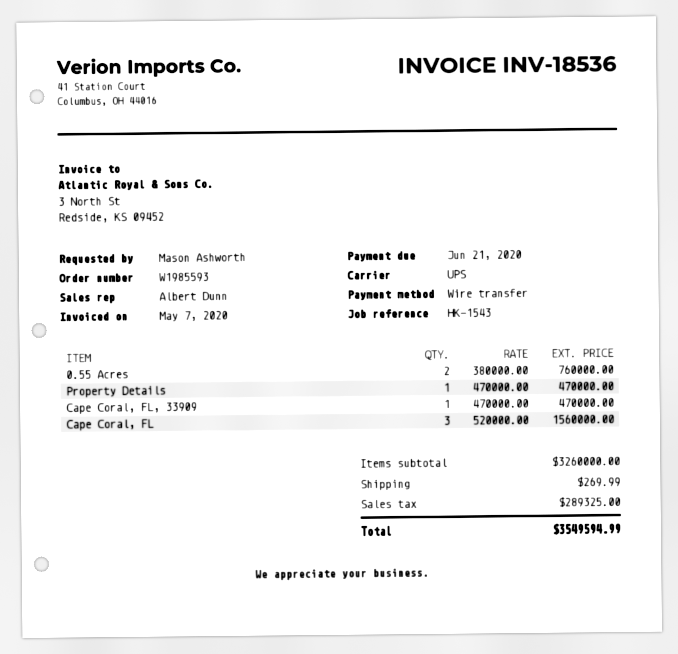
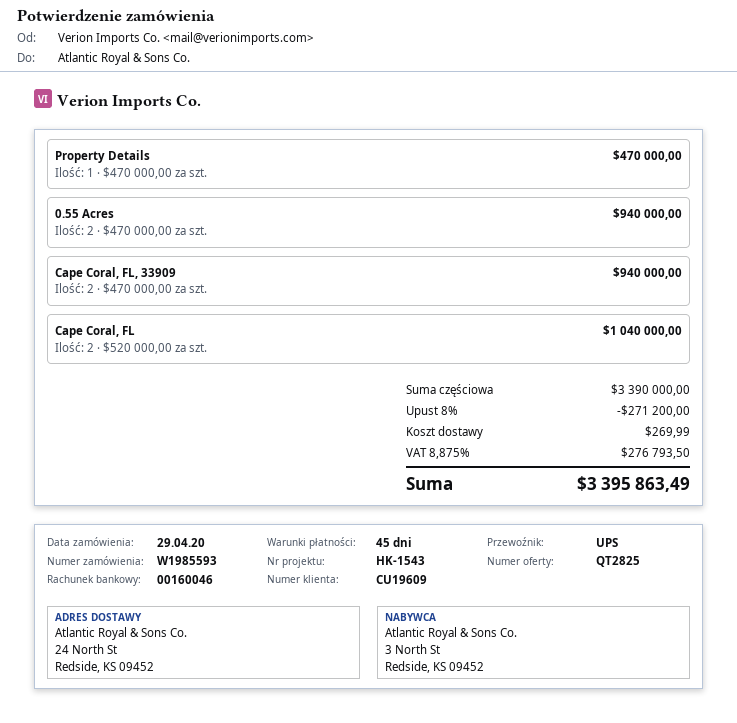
0.55 Acres: 2 x 380000.00 = 760000.00 -> 2 x 470000.00 = 940000.00
Cape Coral, FL, 33909: 1 x 470000.00 = 470000.00 -> 2 x 470000.00 = 940000.00
Cape Coral, FL: 3 x 520000.00 = 1560000.00 -> 2 x 520000.00 = 1040000.00
subtotal: 3260000.00 -> 3390000.00
discount: none -> 8% = 271200.00
tax: 289325.00 -> 276793.50
total: 3549594.99 -> 3395863.49

